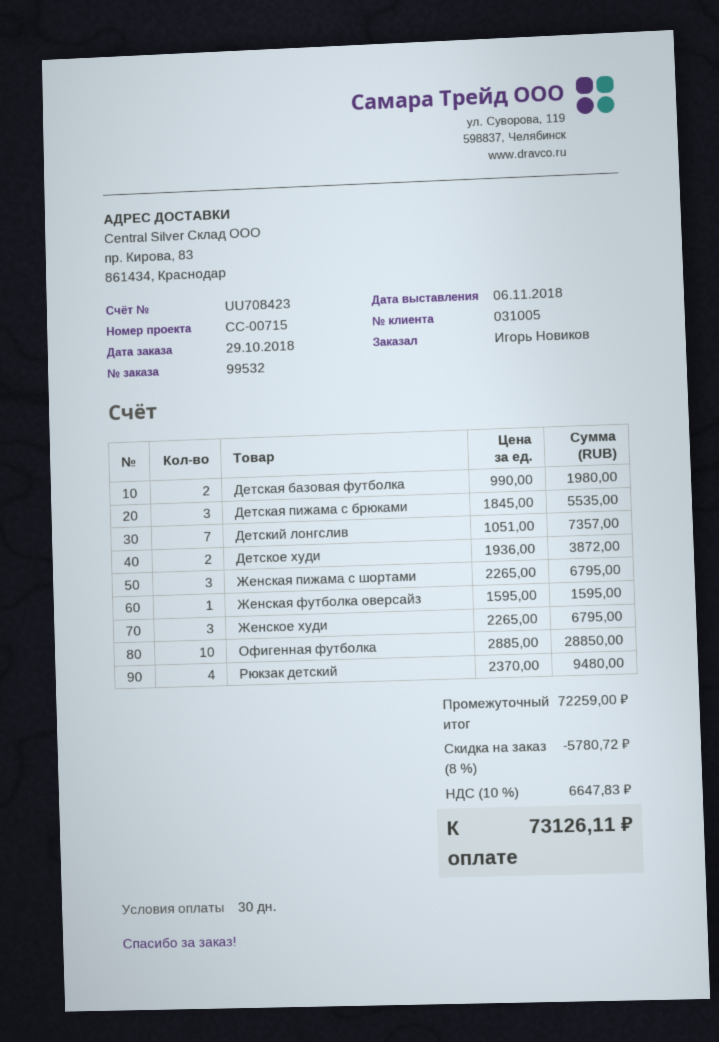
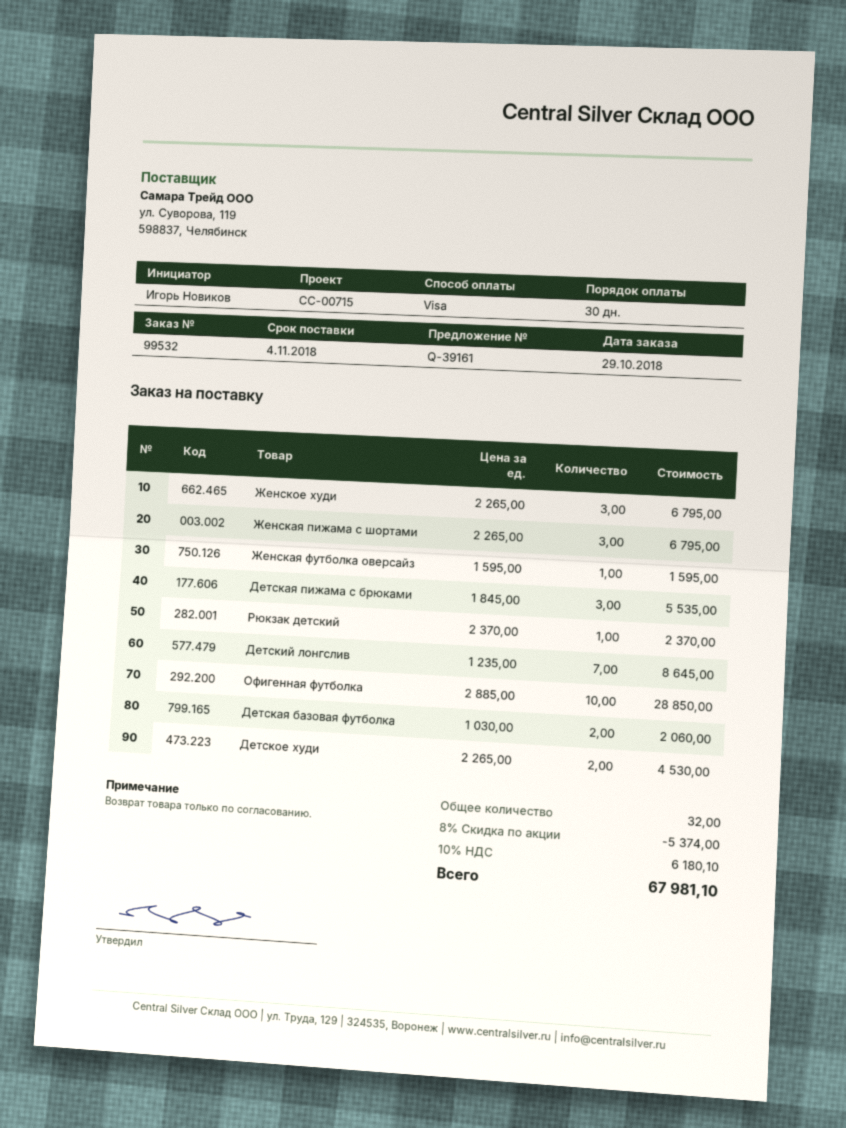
Детская базовая футболка: 2 x 990.00 = 1980.00 -> 2 x 1030.00 = 2060.00
Детский лонгслив: 7 x 1051.00 = 7357.00 -> 7 x 1235.00 = 8645.00
Детское худи: 2 x 1936.00 = 3872.00 -> 2 x 2265.00 = 4530.00
Рюкзак детский: 4 x 2370.00 = 9480.00 -> 1 x 2370.00 = 2370.00
discount: 8% = 5780.72 -> 8% = 5374.00
tax: 10% = 6647.83 -> 10% = 6180.10
total: 73126.11 -> 67981.10

